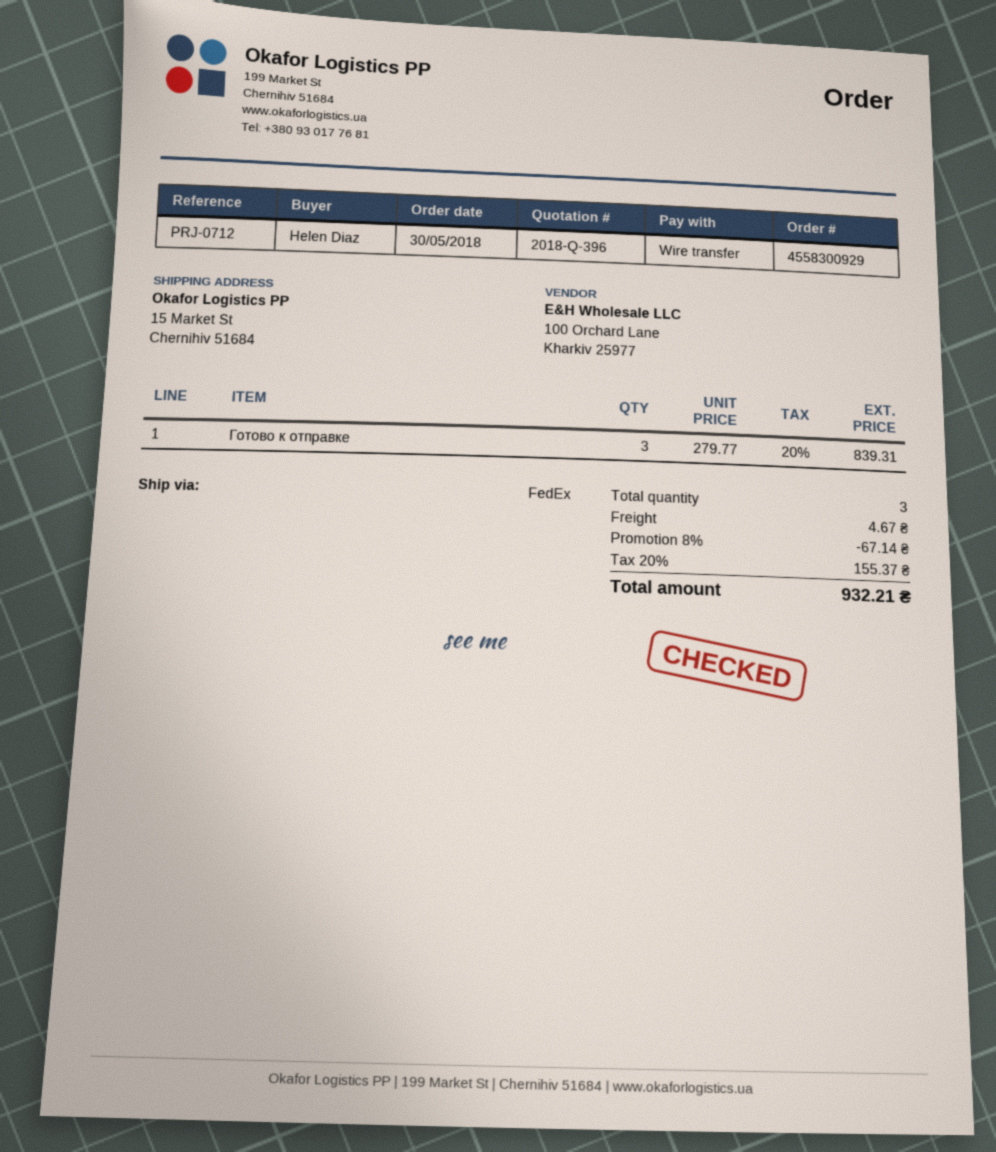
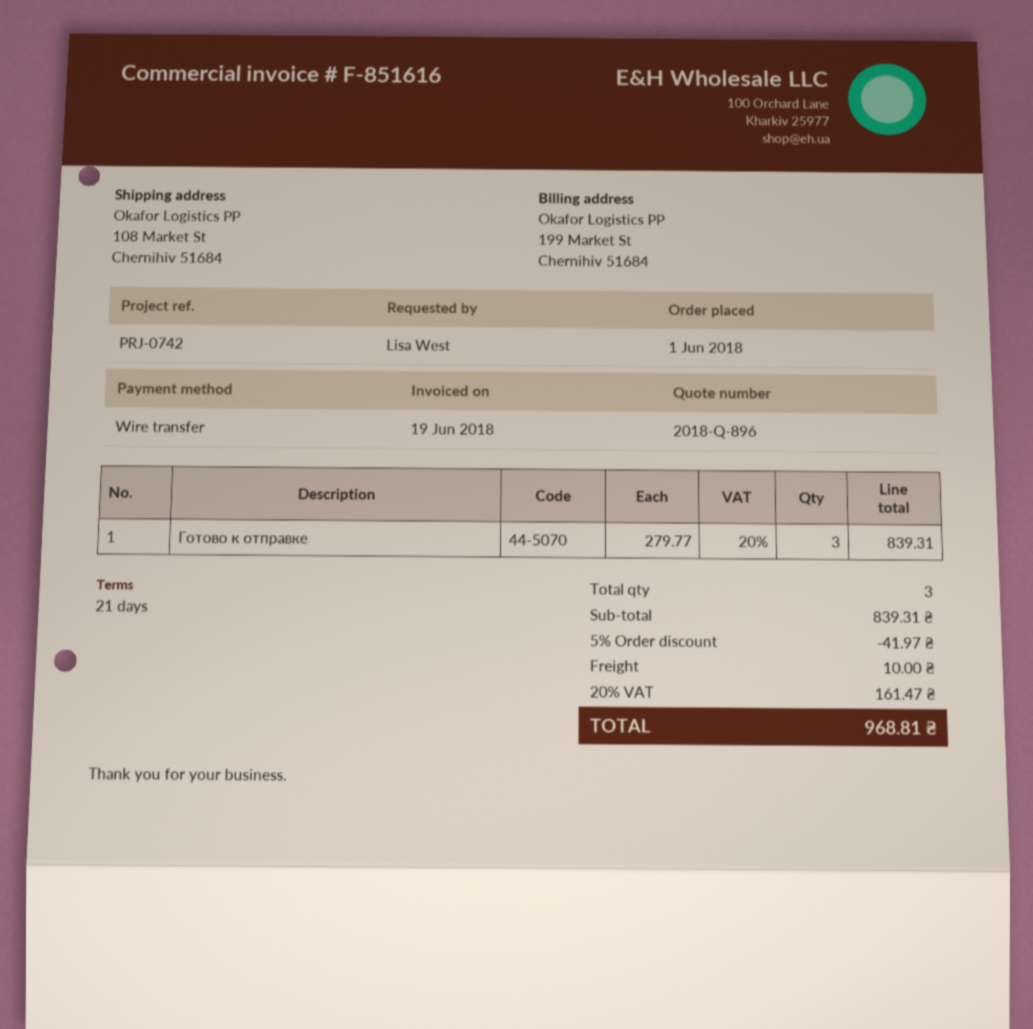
quote number: 2018-Q-396 -> 2018-Q-896
order date: 2018-05-30 -> 2018-06-01
reference: PRJ-0712 -> PRJ-0742
ordered by: Helen Diaz -> Lisa West
ship to: 15 Market St, Chernihiv 51684 -> 108 Market St, Chernihiv 51684
discount: 8% = 67.14 -> 5% = 41.97
shipping: 4.67 -> 10.00
tax: 20% = 155.37 -> 20% = 161.47
total: 932.21 -> 968.81

